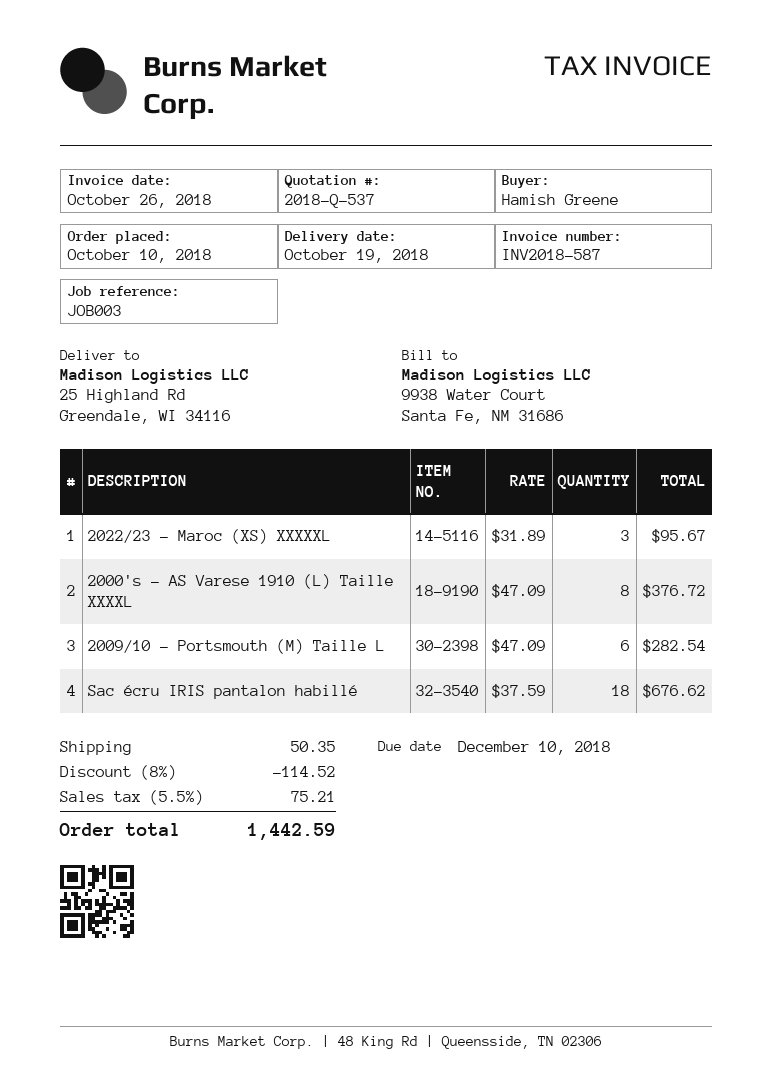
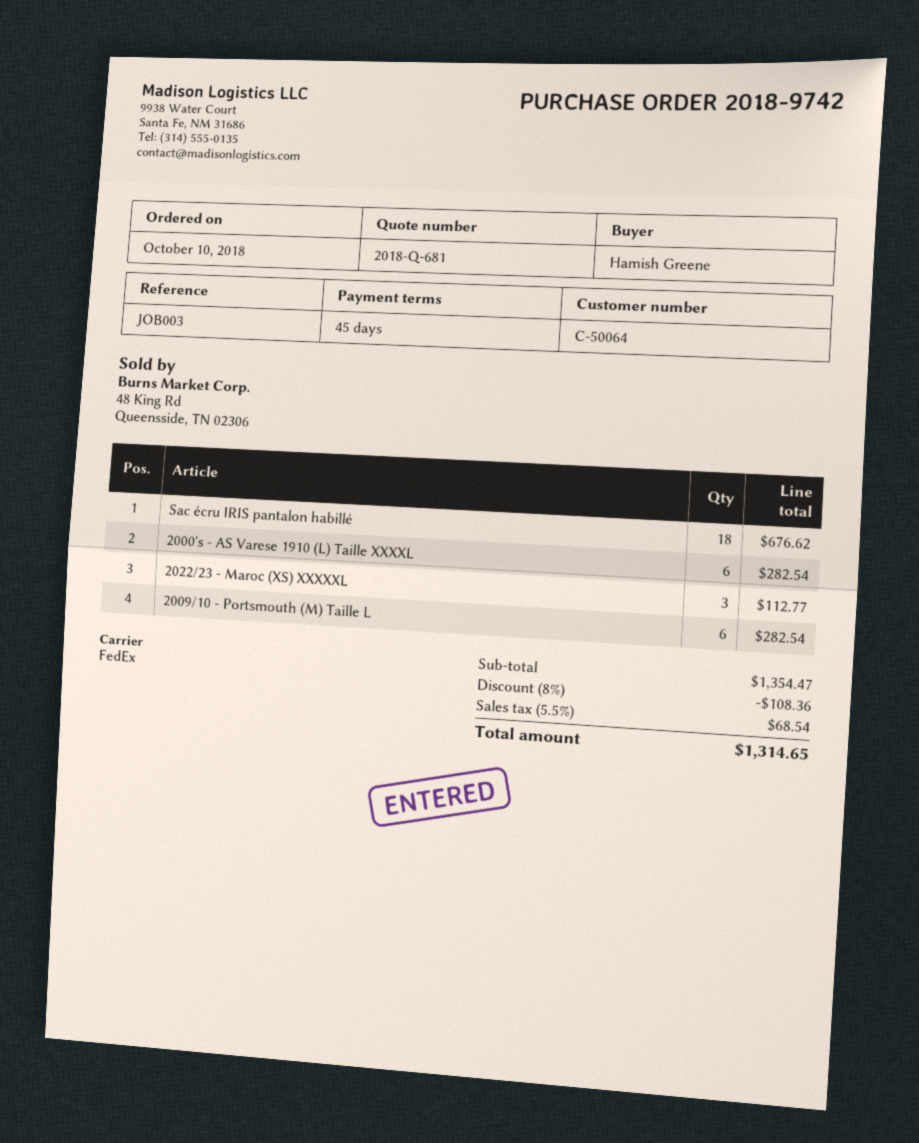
quote number: 2018-Q-537 -> 2018-Q-681
2022/23 - Maroc (XS) XXXXXL: 3 for 95.67 -> 3 for 112.77
2000's - AS Varese 1910 (L) Taille XXXXL: 8 for 376.72 -> 6 for 282.54
discount: 8% = 114.52 -> 8% = 108.36
shipping: 50.35 -> none
tax: 5.5% = 75.21 -> 5.5% = 68.54
total: 1442.59 -> 1314.65

